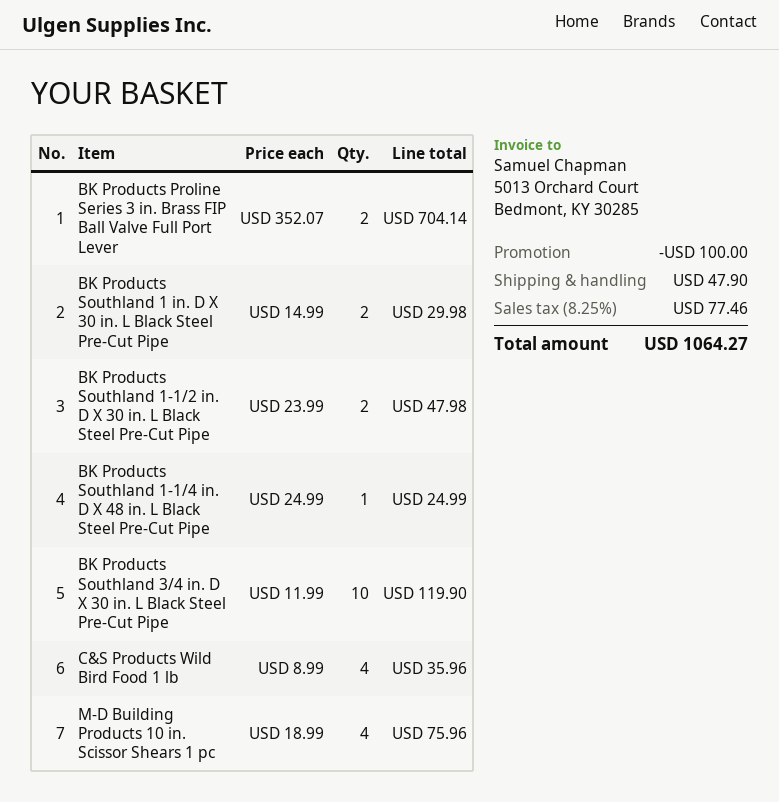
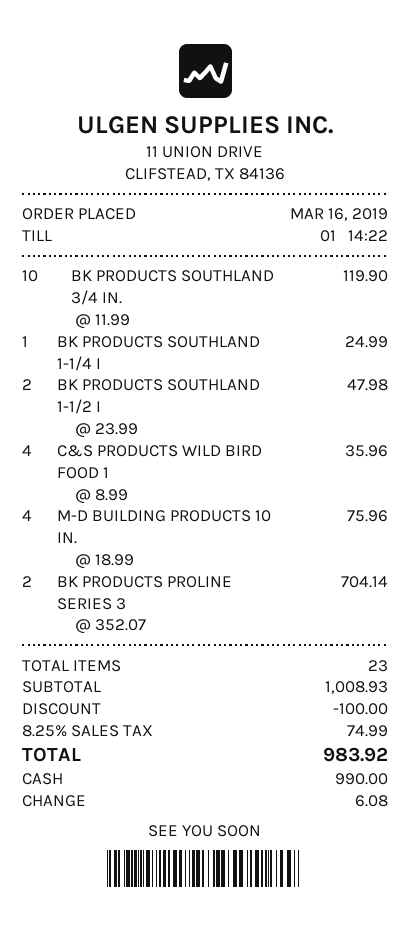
BK Products Southland 1 in. D X 30 in. L Black Steel Pre-Cut Pipe: 2 x 14.99 = 29.98 -> none
shipping: 47.90 -> none
tax: 8.25% = 77.46 -> 8.25% = 74.99
total: 1064.27 -> 983.92

